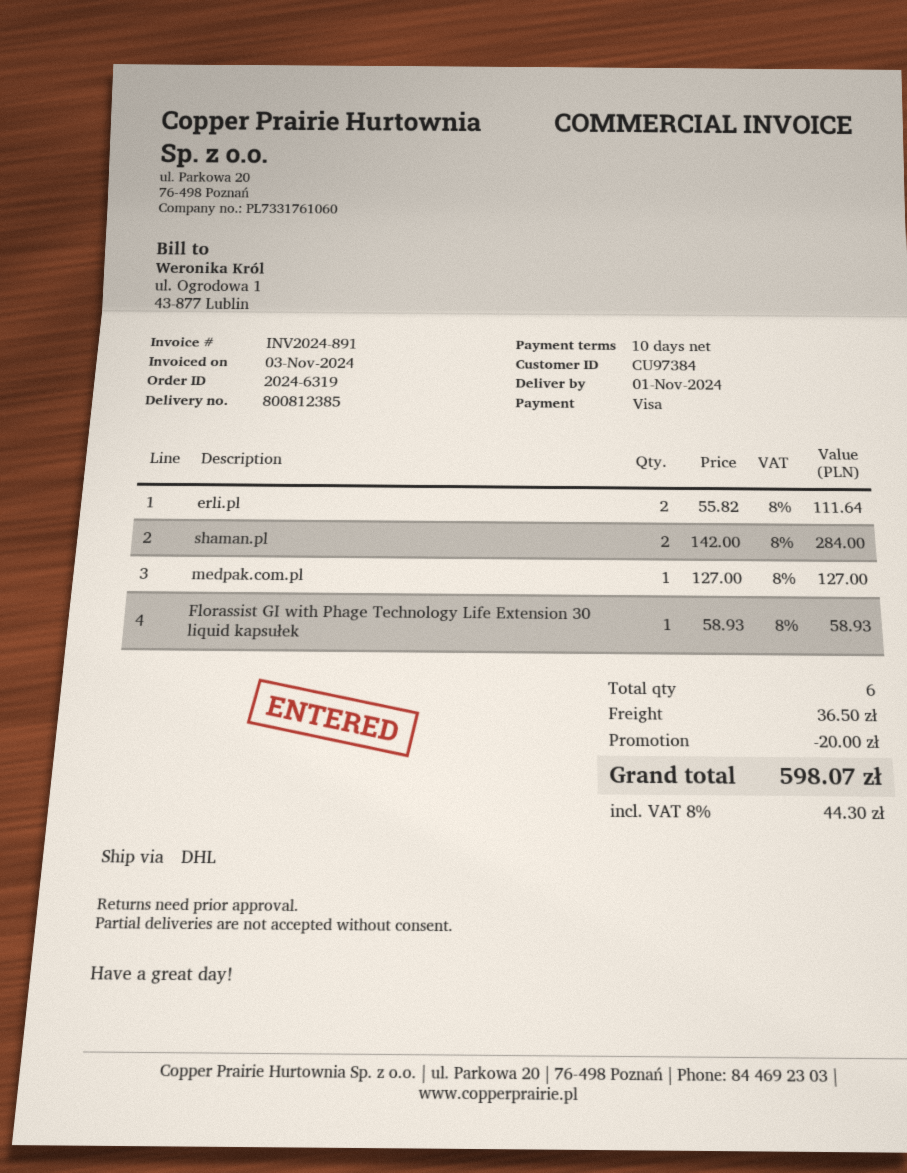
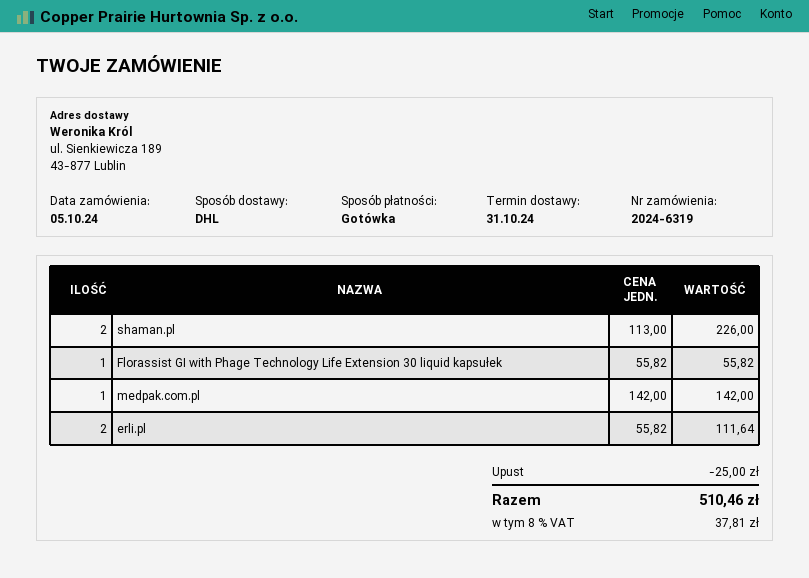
delivery date: 2024-11-01 -> 2024-10-31
payment method: Visa -> cash
shaman.pl: 2 x 142.00 = 284.00 -> 2 x 113.00 = 226.00
medpak.com.pl: 1 x 127.00 = 127.00 -> 1 x 142.00 = 142.00
Florassist GI with Phage Technology Life Extension 30 liquid kapsułek: 1 x 58.93 = 58.93 -> 1 x 55.82 = 55.82
discount: 20.00 -> 25.00
shipping: 36.50 -> none
tax: 8% = 44.30 -> 8% = 37.81
total: 598.07 -> 510.46

